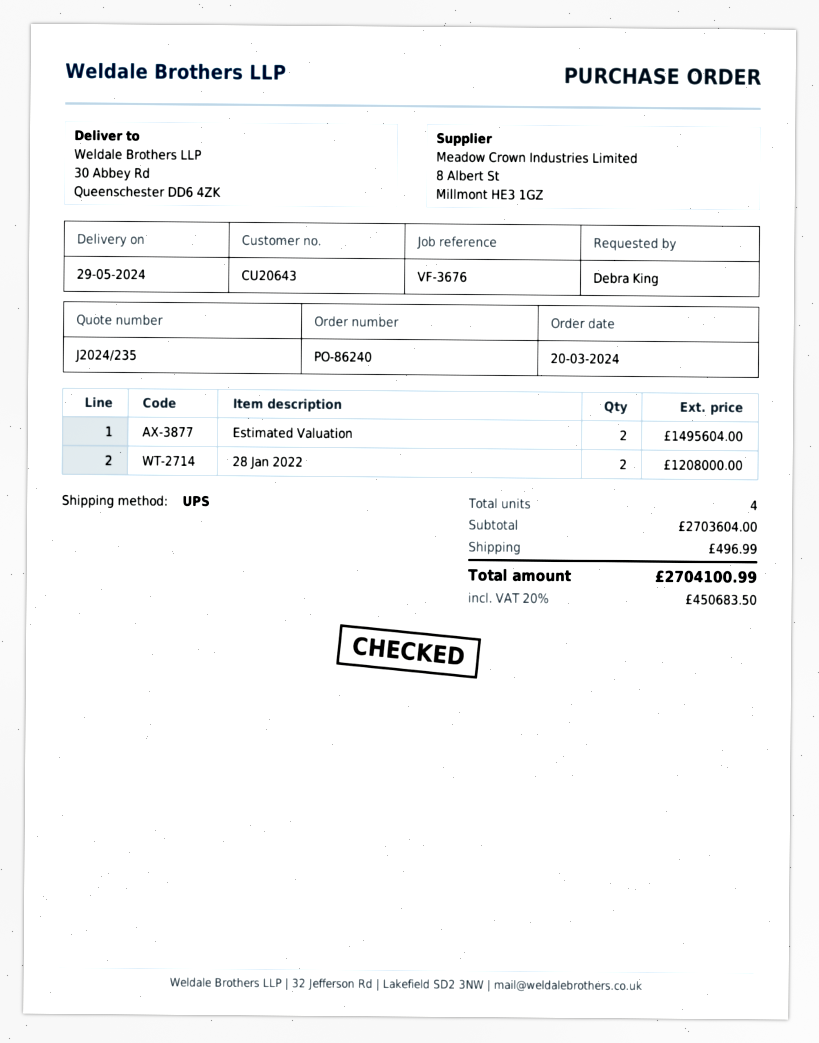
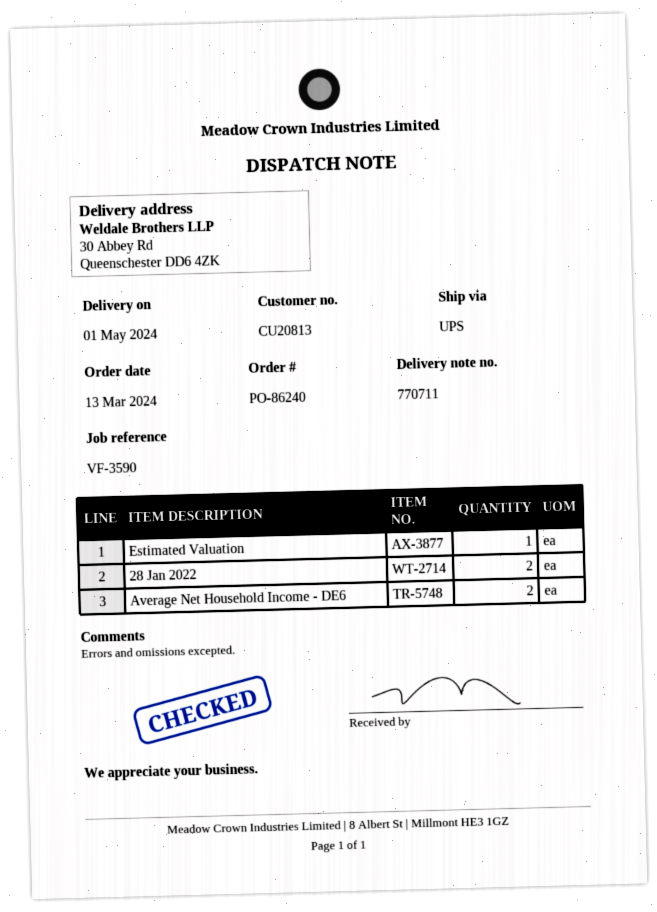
order date: 2024-03-20 -> 2024-03-13
delivery date: 2024-05-29 -> 2024-05-01
customer number: CU20643 -> CU20813
reference: VF-3676 -> VF-3590
Estimated Valuation: 2 -> 1
Average Net Household Income - DE6: none -> 2

